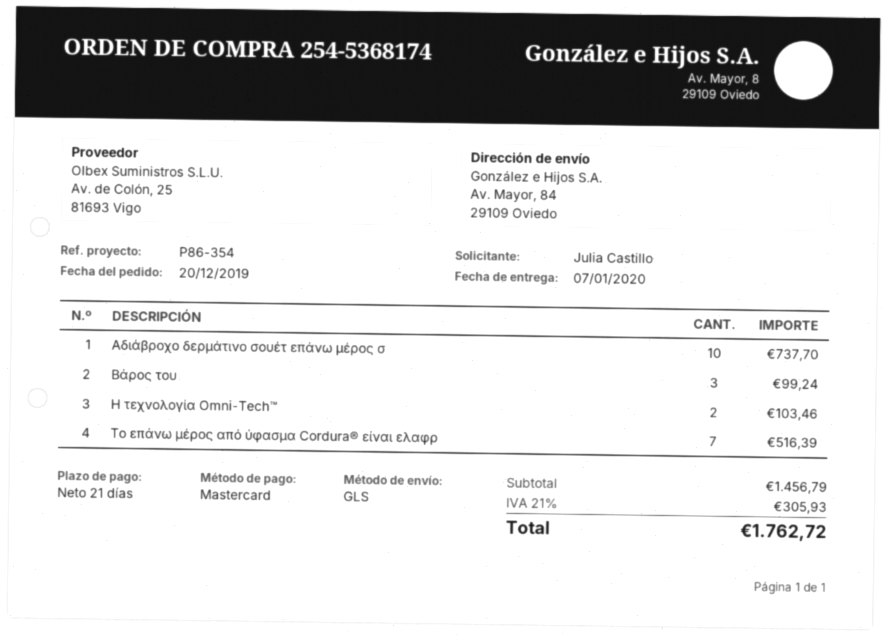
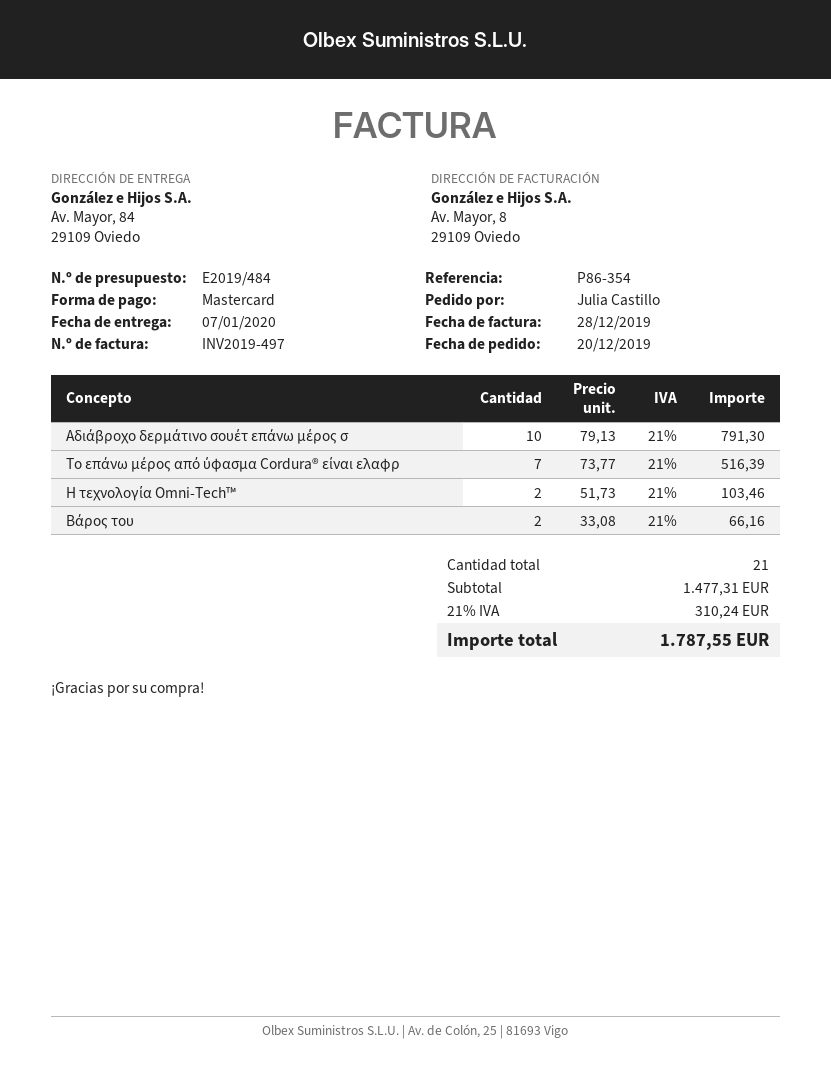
Αδιάβροχο δερμάτινο σουέτ επάνω μέρος σ: 10 for 737.70 -> 10 for 791.30
Βάρος του: 3 for 99.24 -> 2 for 66.16
subtotal: 1456.79 -> 1477.31
tax: 21% = 305.93 -> 21% = 310.24
total: 1762.72 -> 1787.55

